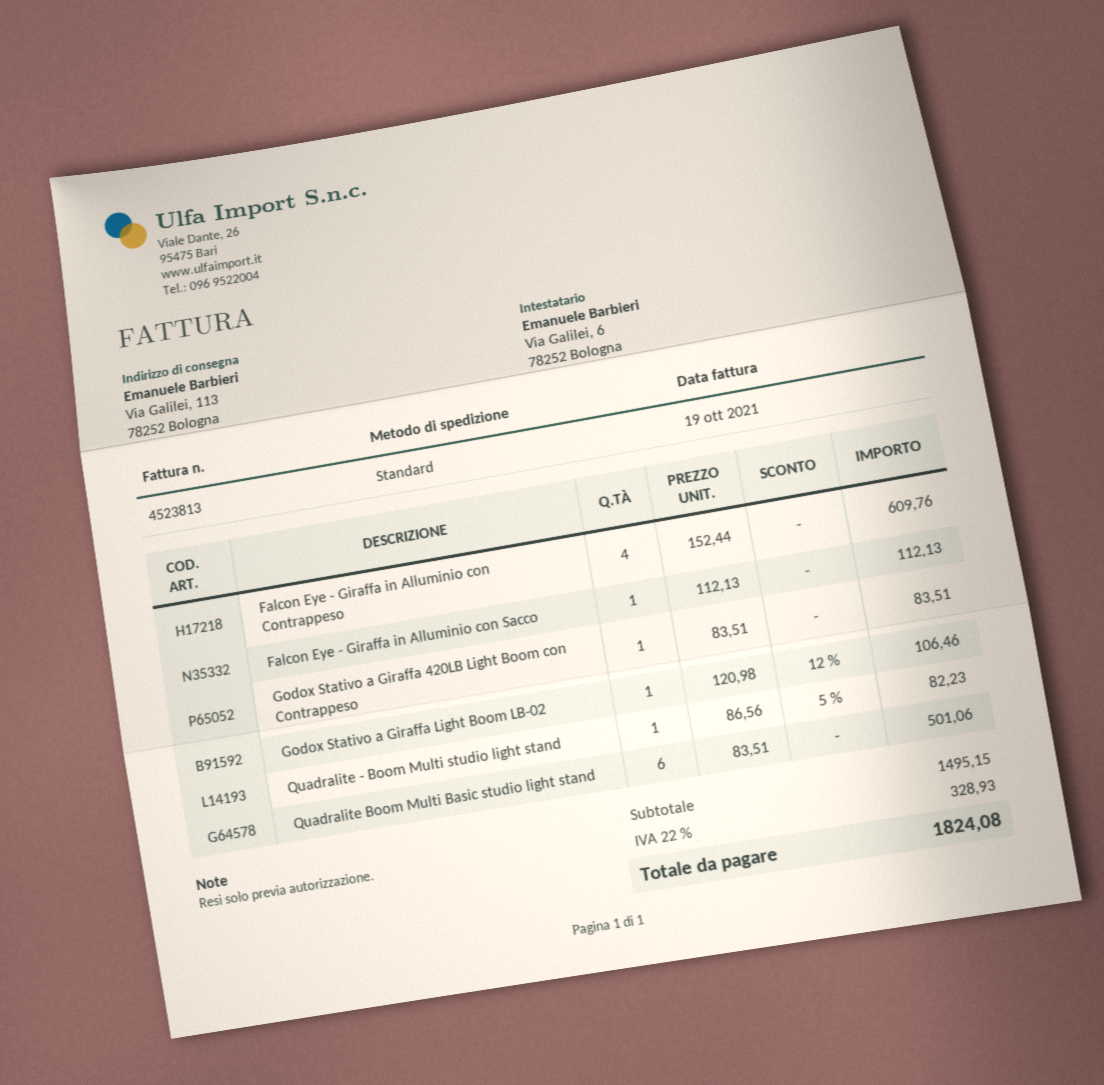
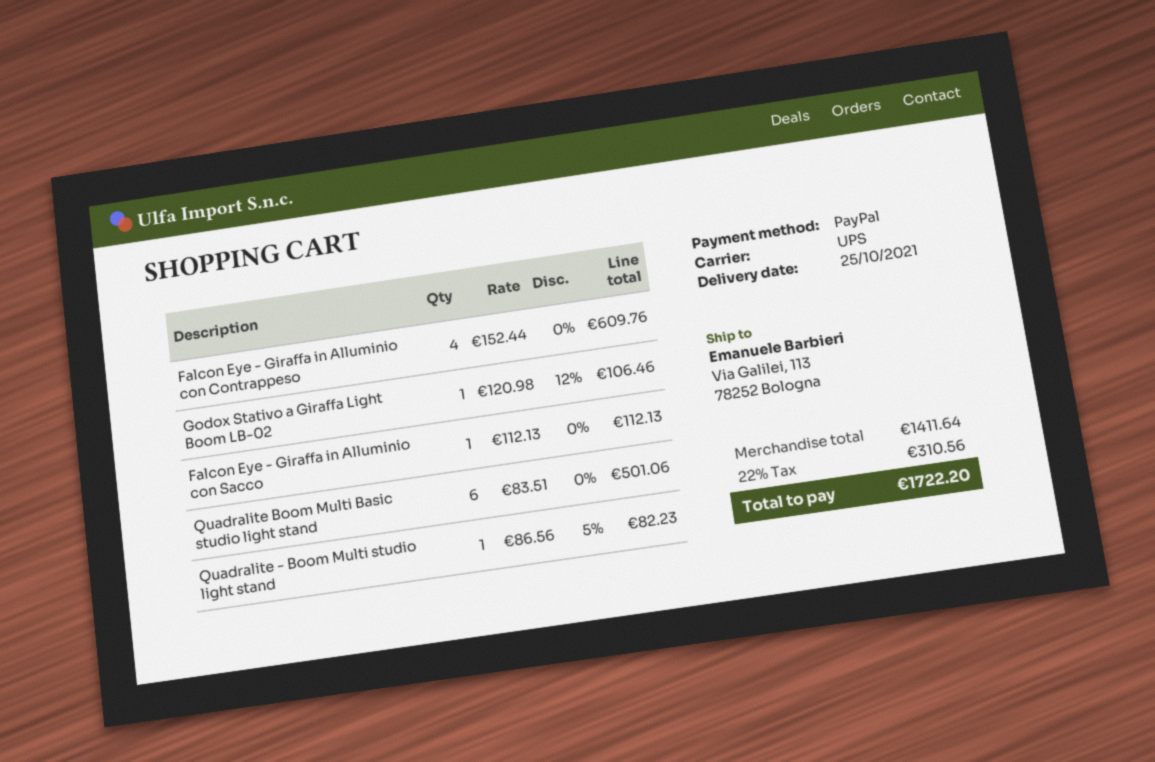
shipping method: standard -> UPS
Godox Stativo a Giraffa 420LB Light Boom con Contrappeso: 1 x 83.51 = 83.51 -> none
subtotal: 1495.15 -> 1411.64
tax: 22% = 328.93 -> 22% = 310.56
total: 1824.08 -> 1722.20

